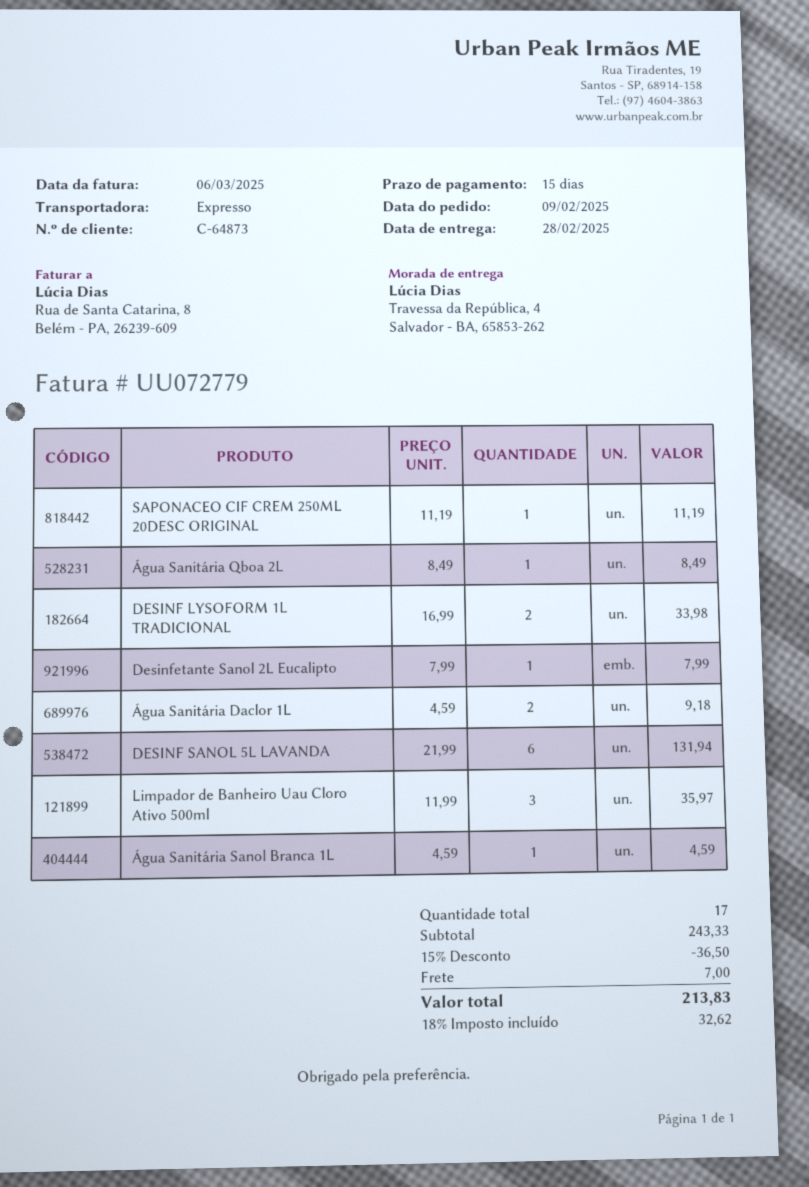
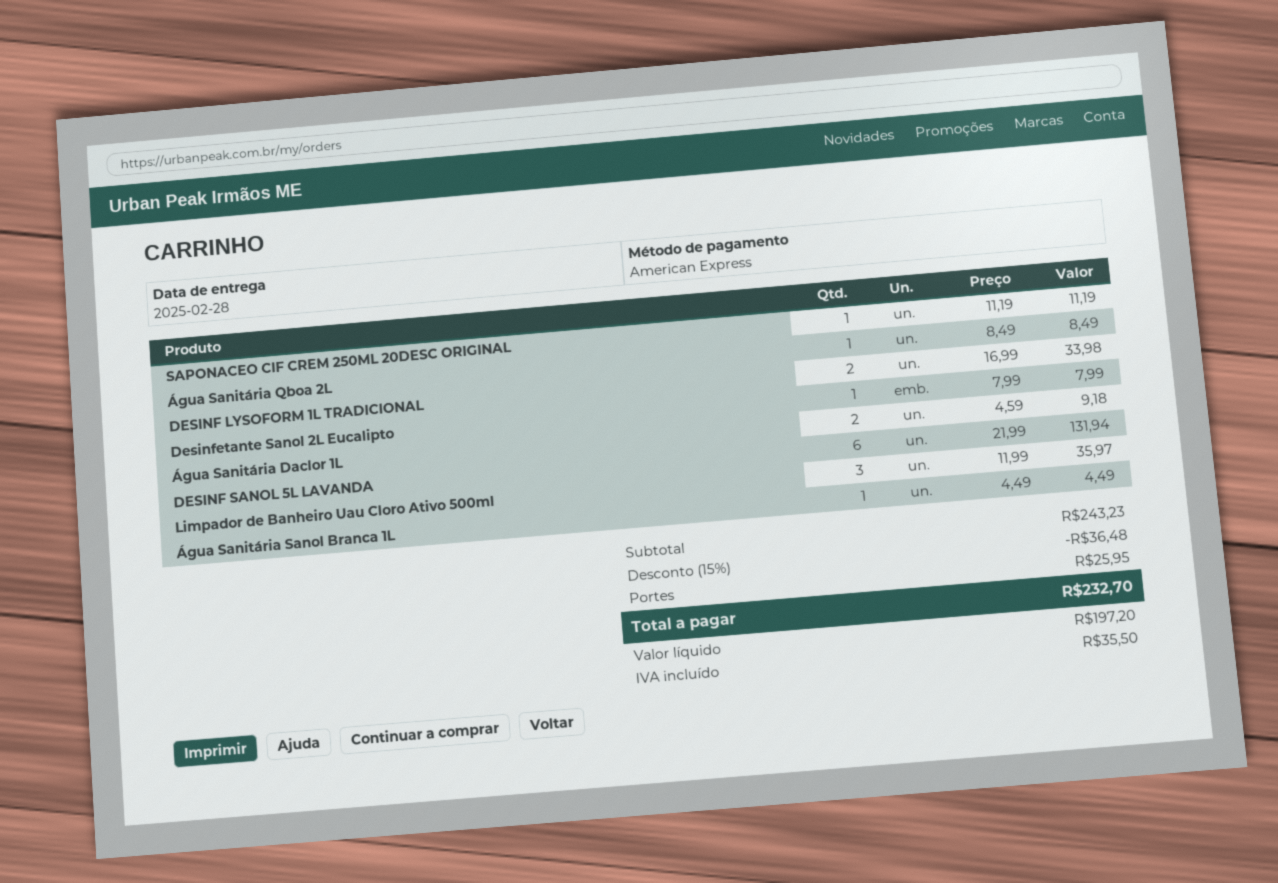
Água Sanitária Sanol Branca 1L: 1 x 4.59 = 4.59 -> 1 x 4.49 = 4.49
subtotal: 243.33 -> 243.23
discount: 15% = 36.50 -> 15% = 36.48
shipping: 7.00 -> 25.95
tax: 32.62 -> 35.50
total: 213.83 -> 232.70

